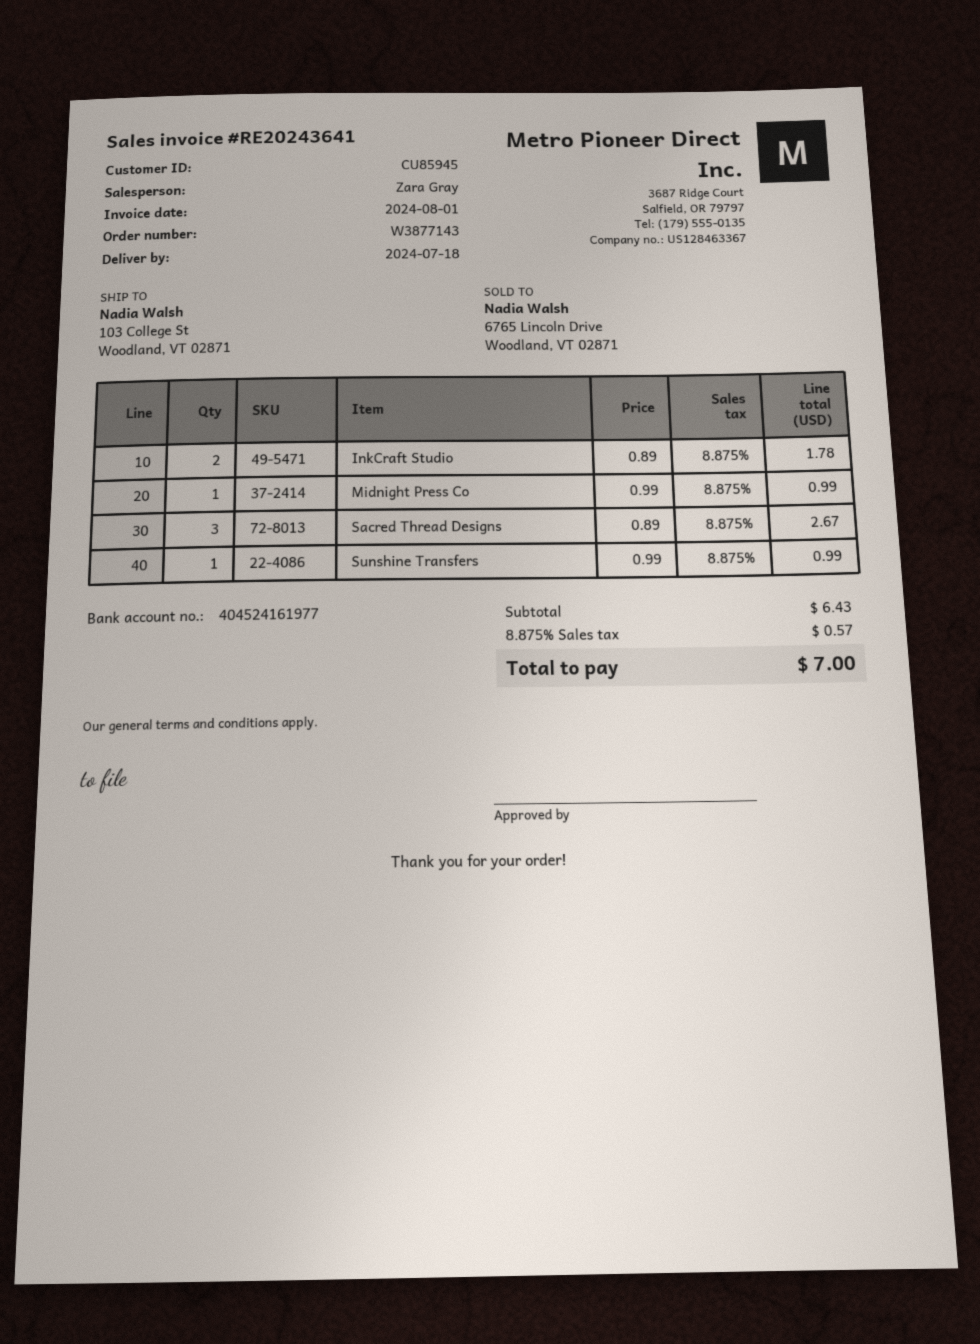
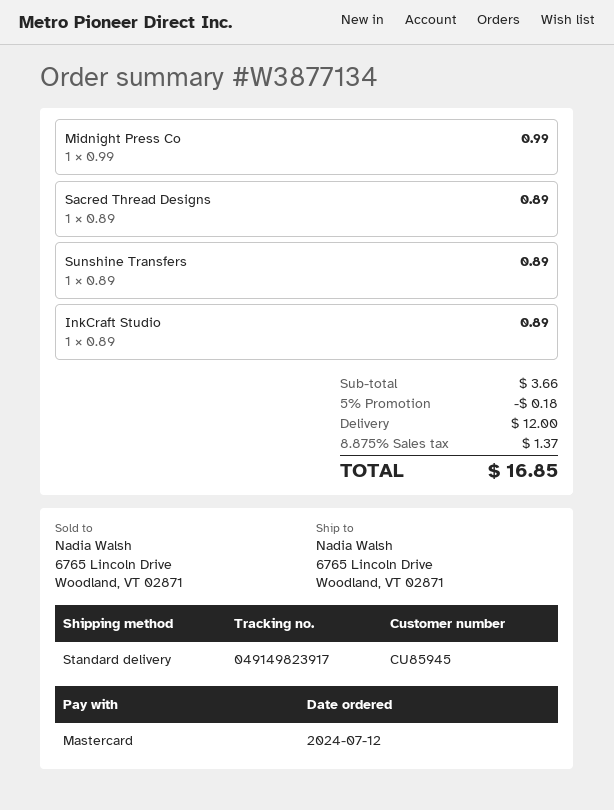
order number: W3877143 -> W3877134
ship to: 103 College St, Woodland, VT 02871 -> 6765 Lincoln Drive, Woodland, VT 02871
InkCraft Studio: 2 x 0.89 = 1.78 -> 1 x 0.89 = 0.89
Sacred Thread Designs: 3 x 0.89 = 2.67 -> 1 x 0.89 = 0.89
Sunshine Transfers: 1 x 0.99 = 0.99 -> 1 x 0.89 = 0.89
subtotal: 6.43 -> 3.66
discount: none -> 5% = 0.18
shipping: none -> 12.00
tax: 8.875% = 0.57 -> 8.875% = 1.37
total: 7.00 -> 16.85

